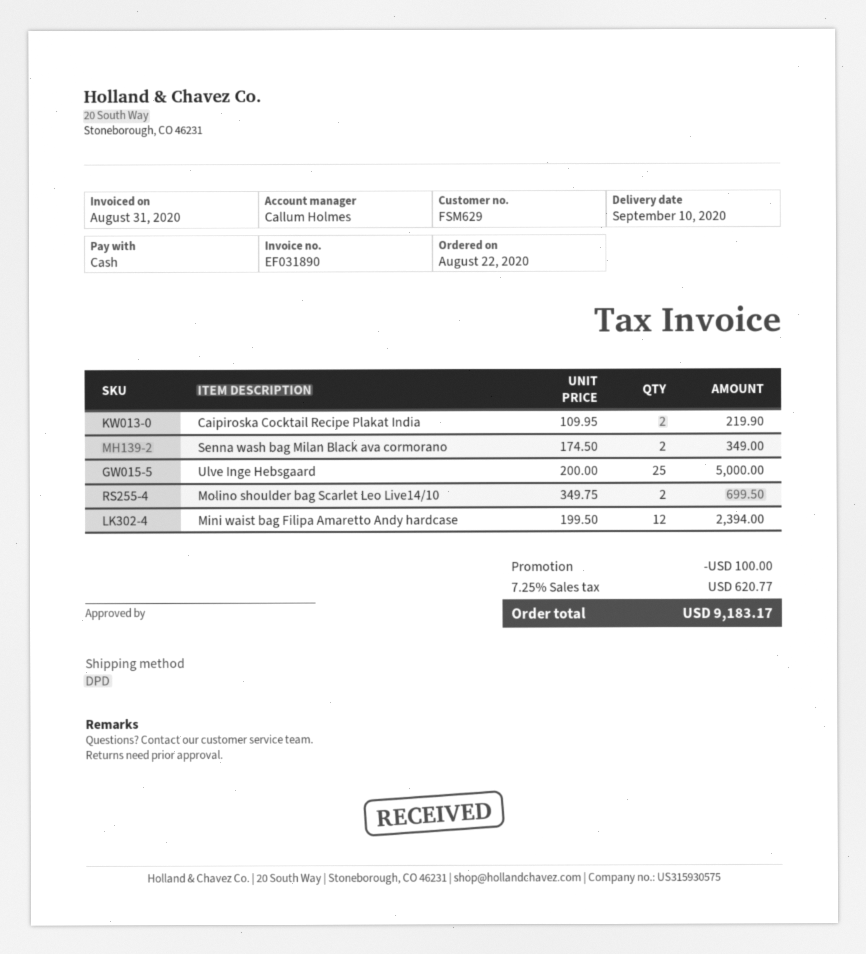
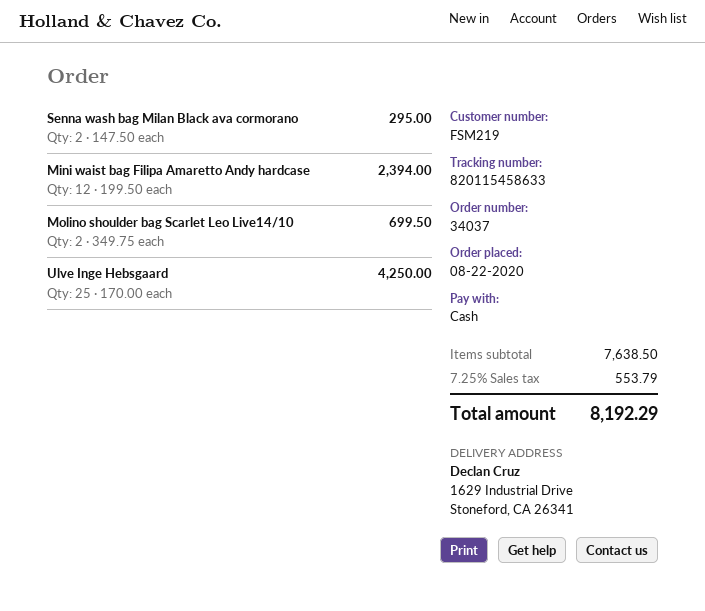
customer number: FSM629 -> FSM219
Caipiroska Cocktail Recipe Plakat India: 2 x 109.95 = 219.90 -> none
Senna wash bag Milan Black ava cormorano: 2 x 174.50 = 349.00 -> 2 x 147.50 = 295.00
Ulve Inge Hebsgaard: 25 x 200.00 = 5000.00 -> 25 x 170.00 = 4250.00
discount: 100.00 -> none
tax: 7.25% = 620.77 -> 7.25% = 553.79
total: 9183.17 -> 8192.29

